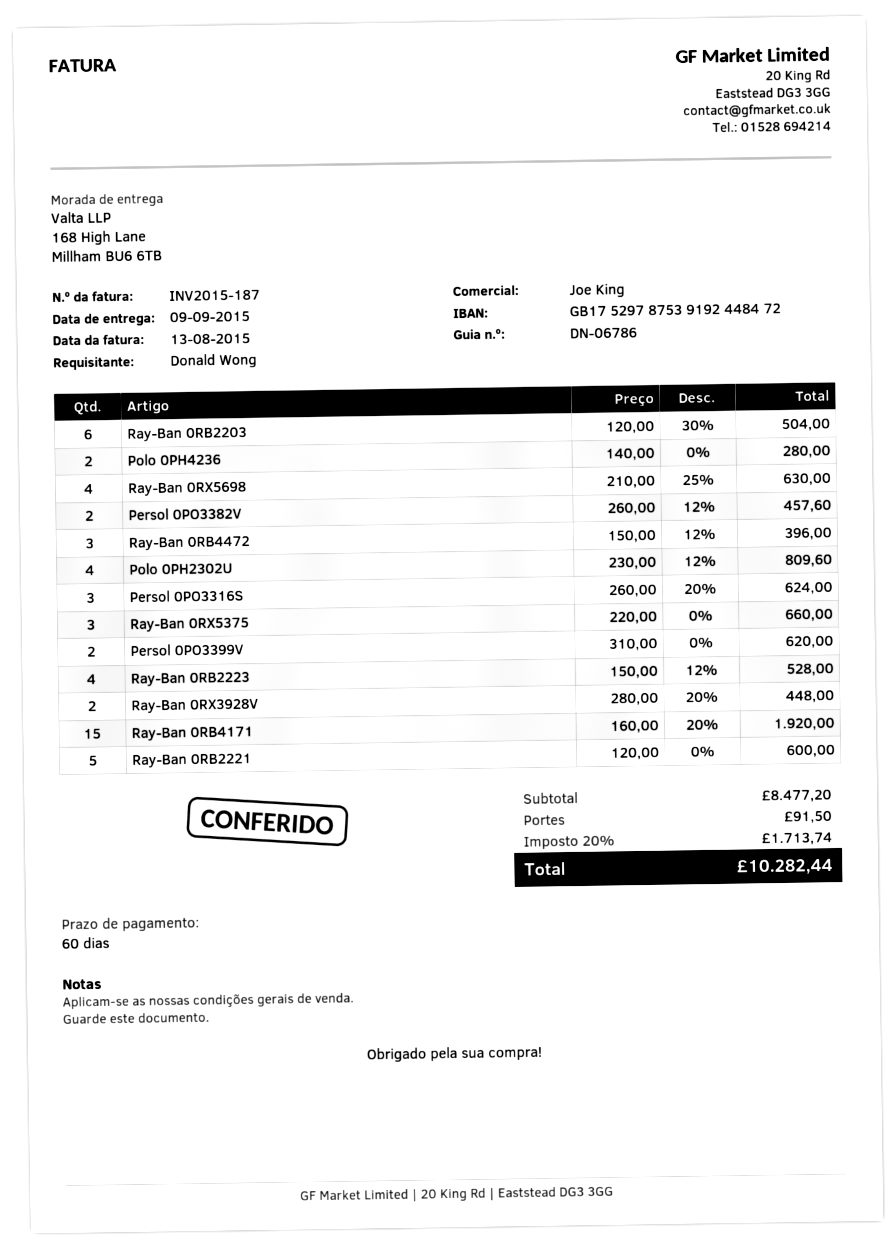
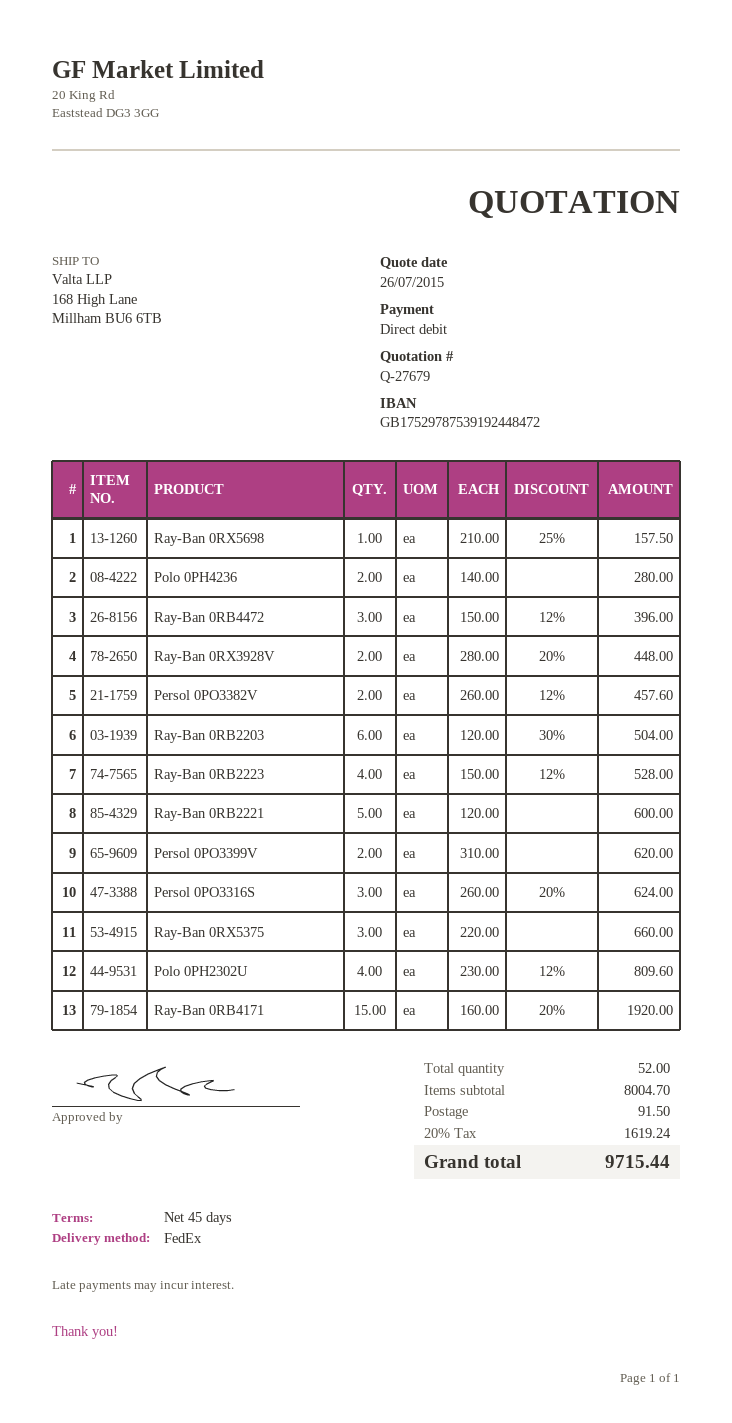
payment terms: 60 days -> 45 days
Ray-Ban 0RX5698: 4 x 210.00 - 25% = 630.00 -> 1 x 210.00 - 25% = 157.50
subtotal: 8477.20 -> 8004.70
tax: 20% = 1713.74 -> 20% = 1619.24
total: 10282.44 -> 9715.44

